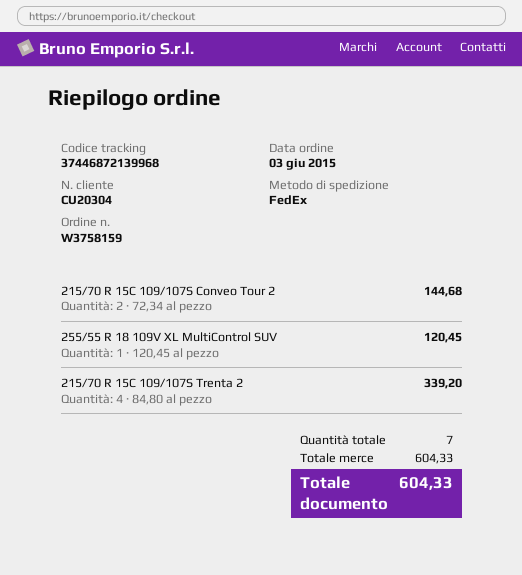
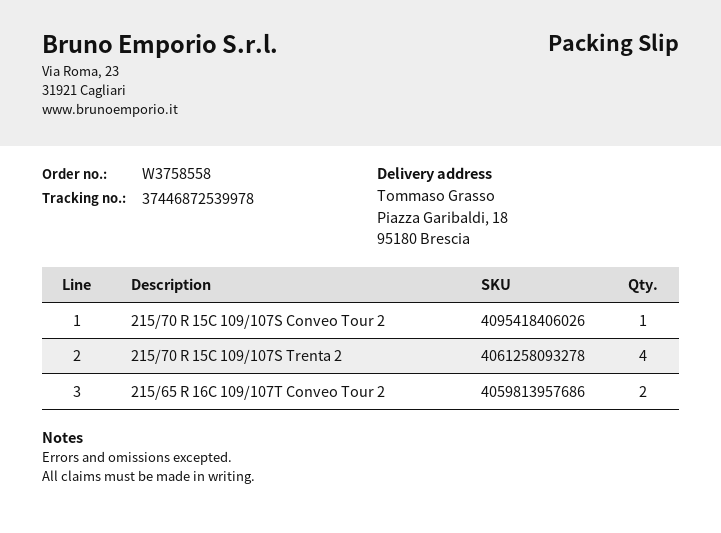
order number: W3758159 -> W3758558
tracking number: 37446872139968 -> 37446872539978
215/70 R 15C 109/107S Conveo Tour 2: 2 -> 1
255/55 R 18 109V XL MultiControl SUV: 1 -> none
215/65 R 16C 109/107T Conveo Tour 2: none -> 2

